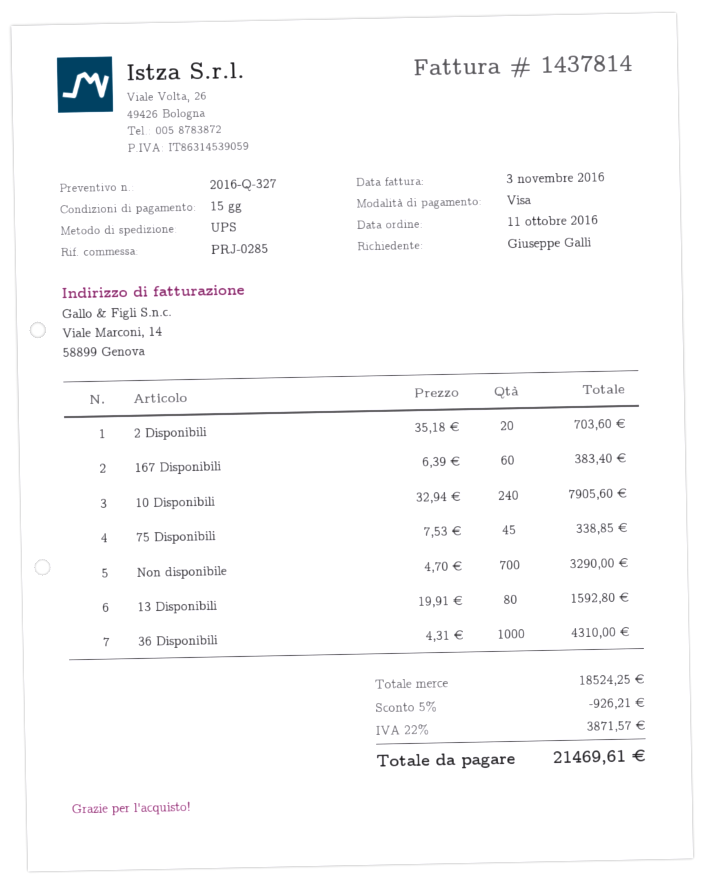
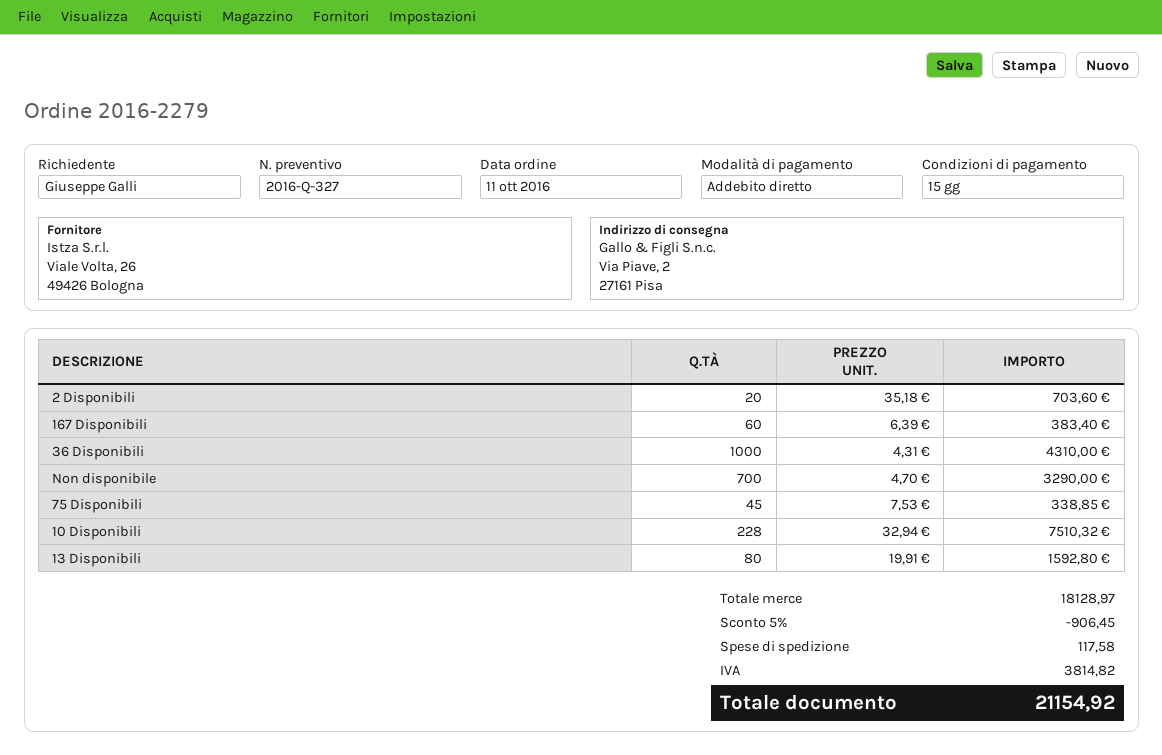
payment method: Visa -> direct debit
10 Disponibili: 240 x 32.94 = 7905.60 -> 228 x 32.94 = 7510.32
subtotal: 18524.25 -> 18128.97
discount: 5% = 926.21 -> 5% = 906.45
shipping: none -> 117.58
tax: 3871.57 -> 3814.82
total: 21469.61 -> 21154.92

